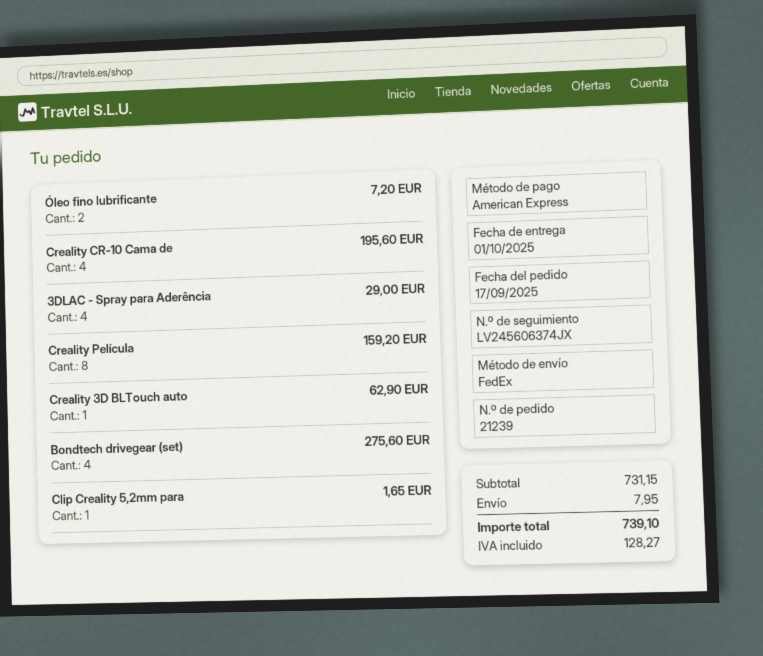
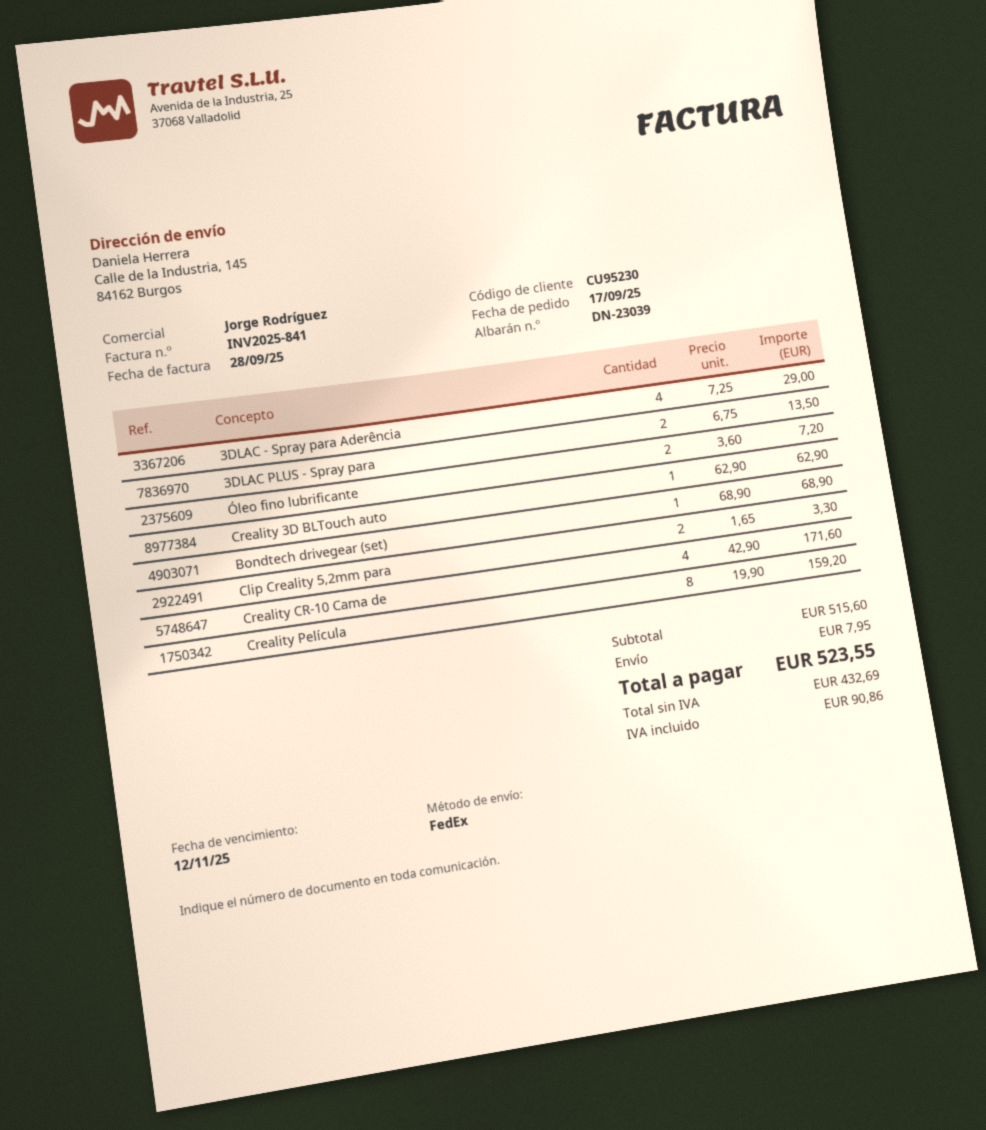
Creality CR-10 Cama de: 4 for 195.60 -> 4 for 171.60
Bondtech drivegear (set): 4 for 275.60 -> 1 for 68.90
Clip Creality 5,2mm para: 1 for 1.65 -> 2 for 3.30
3DLAC PLUS - Spray para: none -> 2 for 13.50
subtotal: 731.15 -> 515.60
tax: 128.27 -> 90.86
total: 739.10 -> 523.55

